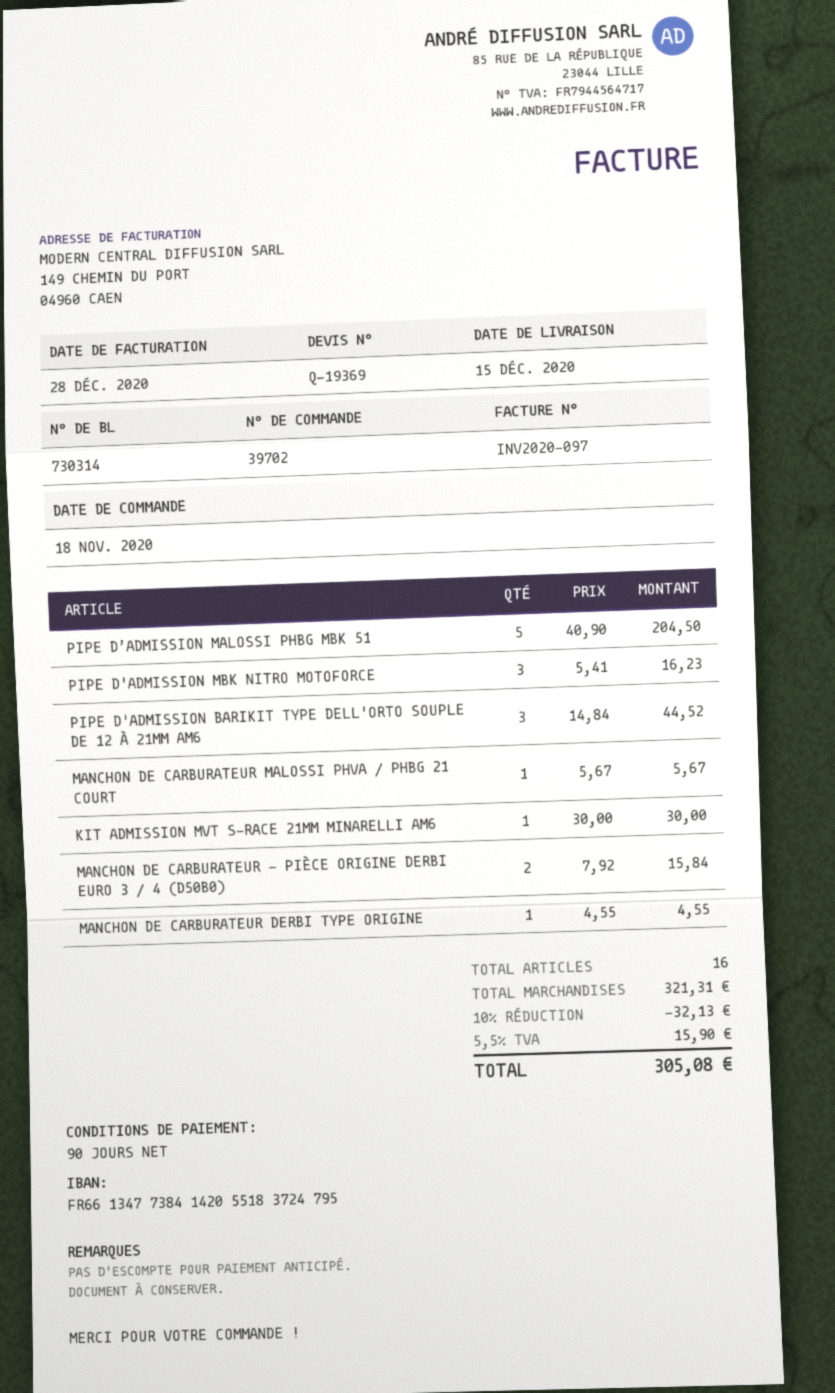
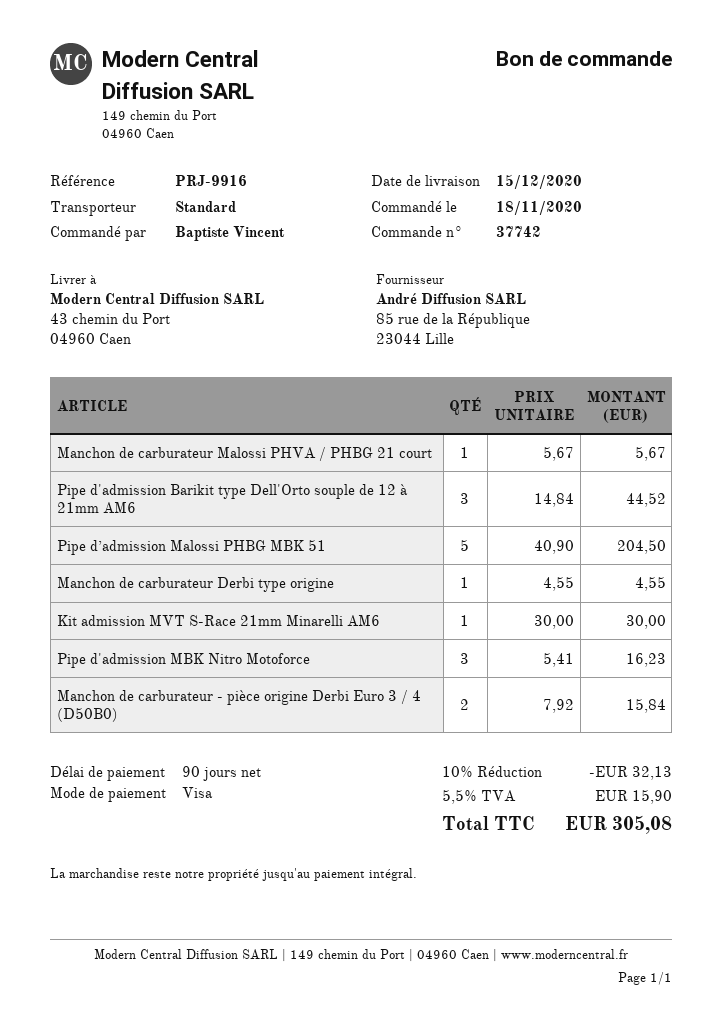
order number: 39702 -> 37742

